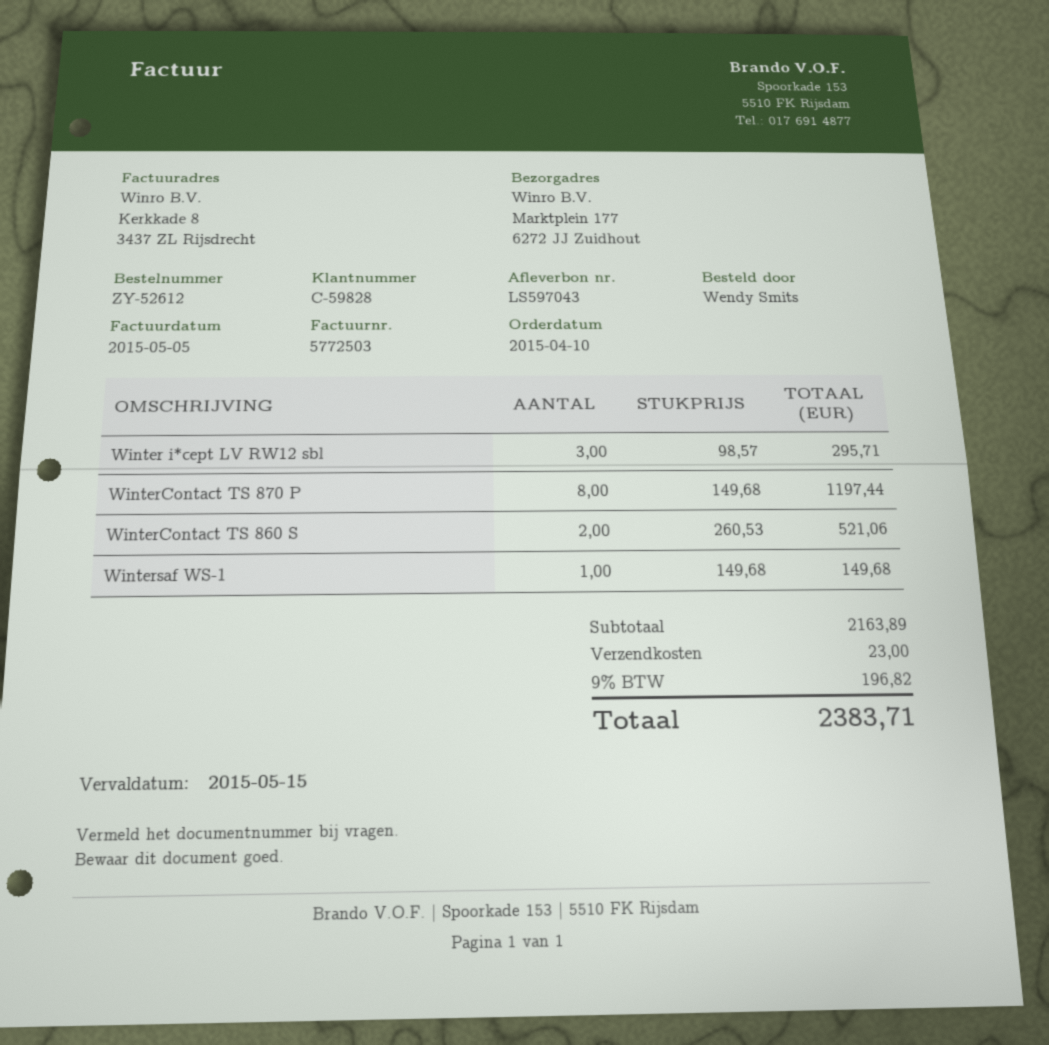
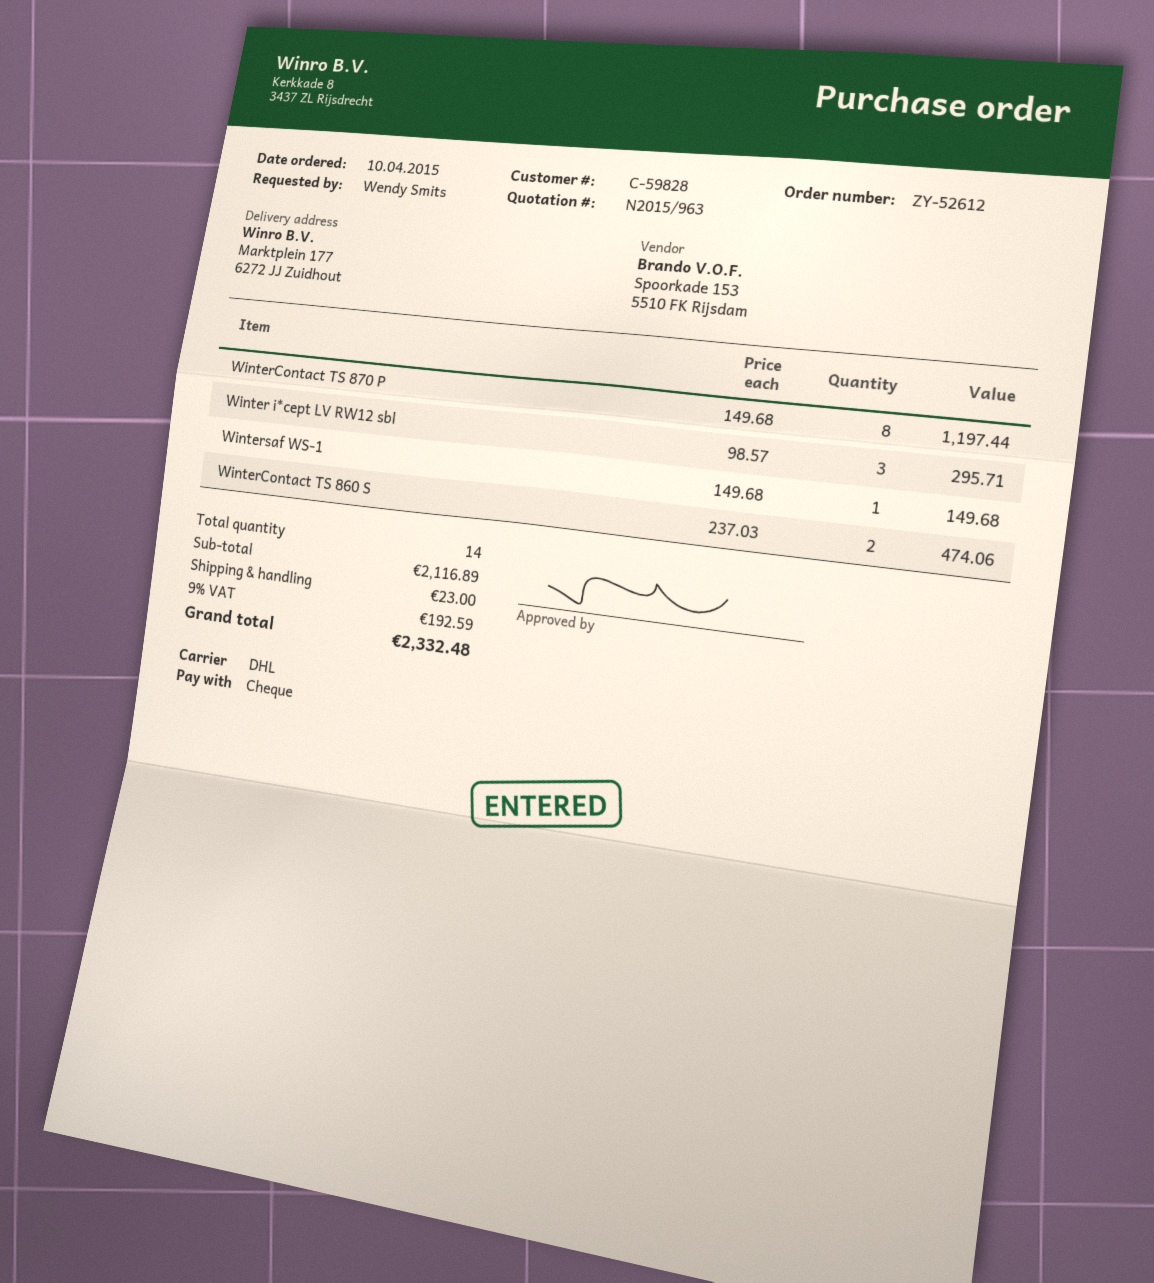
WinterContact TS 860 S: 2 x 260.53 = 521.06 -> 2 x 237.03 = 474.06
subtotal: 2163.89 -> 2116.89
tax: 9% = 196.82 -> 9% = 192.59
total: 2383.71 -> 2332.48

